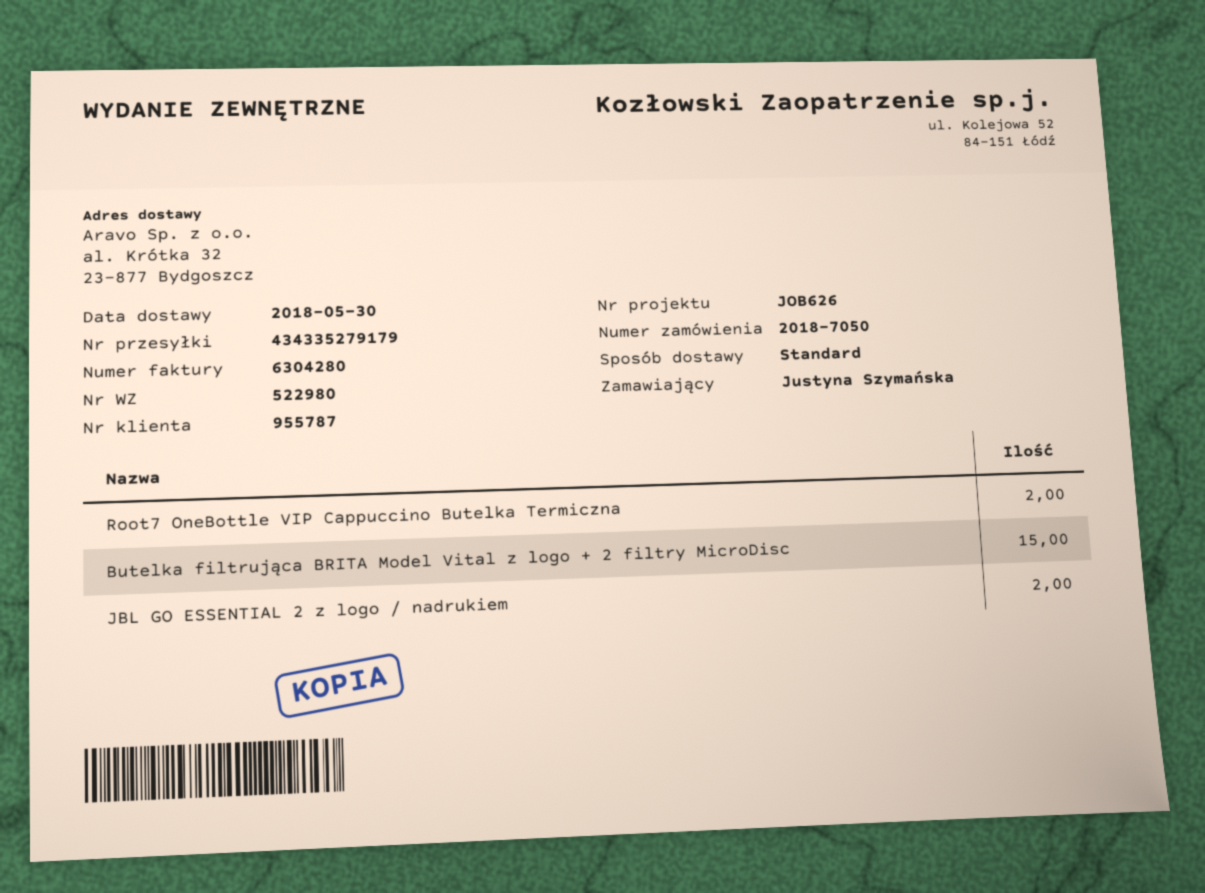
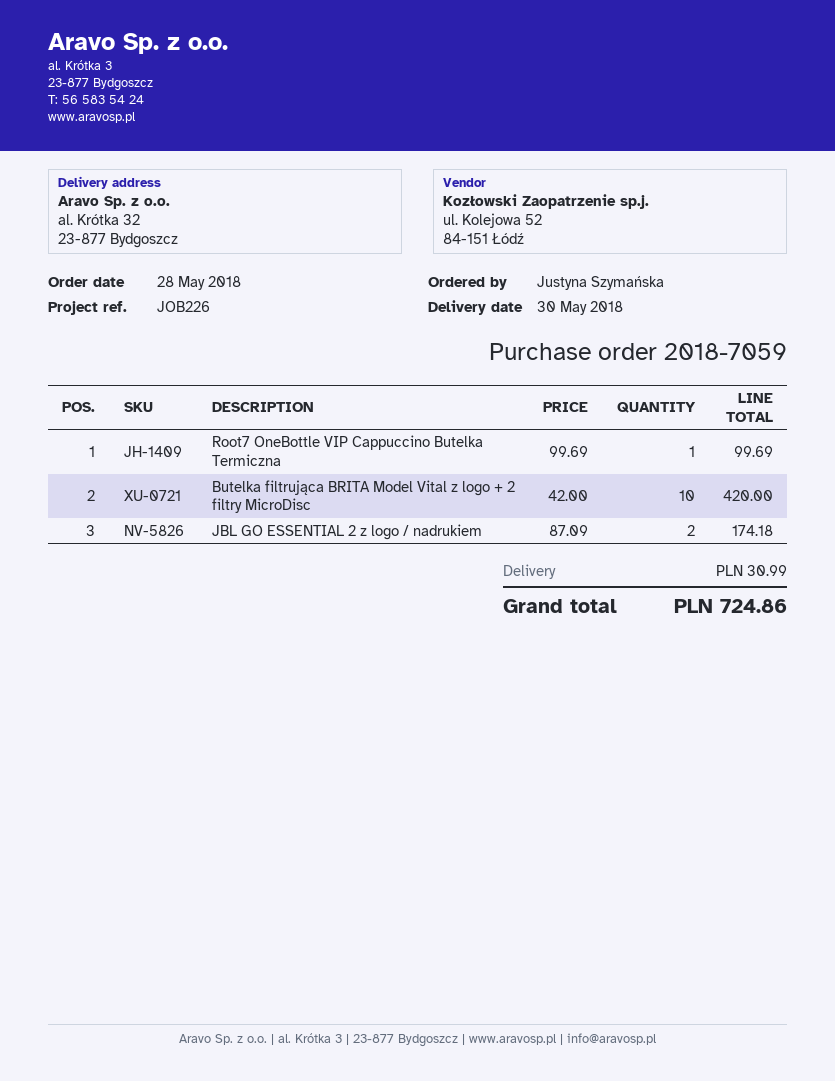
order number: 2018-7050 -> 2018-7059
reference: JOB626 -> JOB226
Root7 OneBottle VIP Cappuccino Butelka Termiczna: 2 -> 1
Butelka filtrująca BRITA Model Vital z logo + 2 filtry MicroDisc: 15 -> 10

